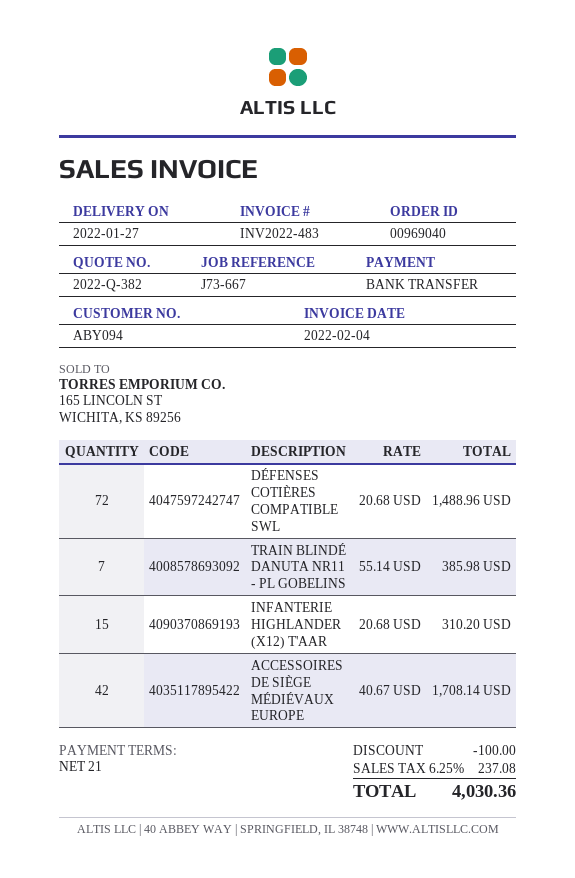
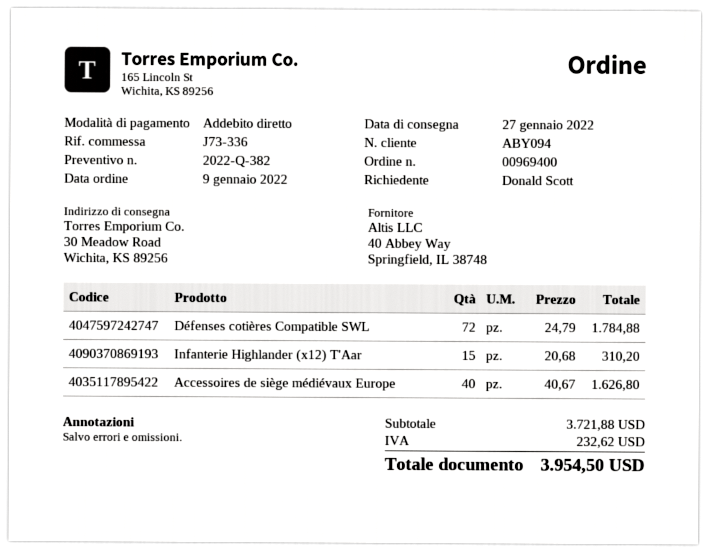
order number: 00969040 -> 00969400
reference: J73-667 -> J73-336
payment method: bank transfer -> direct debit
DÉFENSES COTIÈRES COMPATIBLE SWL: 72 x 20.68 = 1488.96 -> 72 x 24.79 = 1784.88
TRAIN BLINDÉ DANUTA NR11 - PL GOBELINS: 7 x 55.14 = 385.98 -> none
ACCESSOIRES DE SIÈGE MÉDIÉVAUX EUROPE: 42 x 40.67 = 1708.14 -> 40 x 40.67 = 1626.80
discount: 100.00 -> none
tax: 237.08 -> 232.62
total: 4030.36 -> 3954.50

